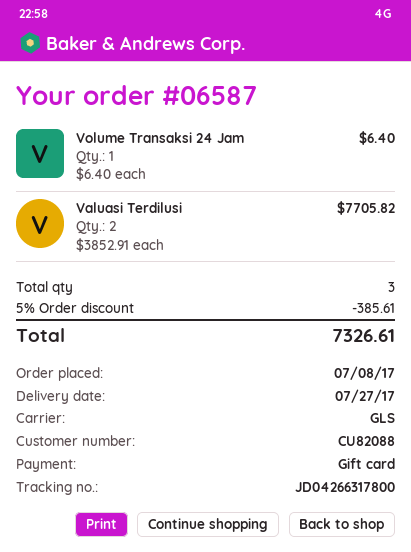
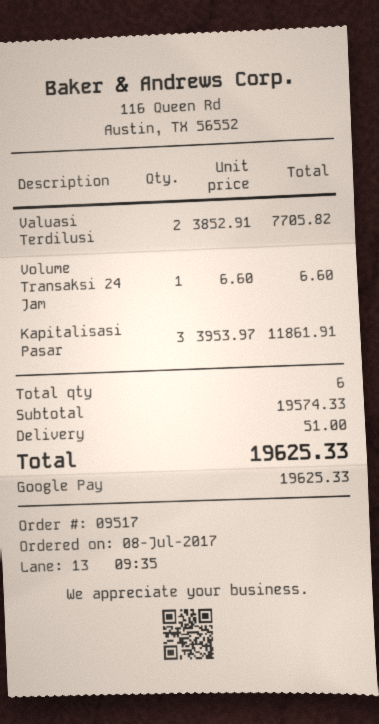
order number: 06587 -> 09517
payment method: gift card -> Google Pay
Volume Transaksi 24 Jam: 1 x 6.40 = 6.40 -> 1 x 6.60 = 6.60
Kapitalisasi Pasar: none -> 3 x 3953.97 = 11861.91
total quantity: 3 -> 6
discount: 5% = 385.61 -> none
shipping: none -> 51.00
total: 7326.61 -> 19625.33

